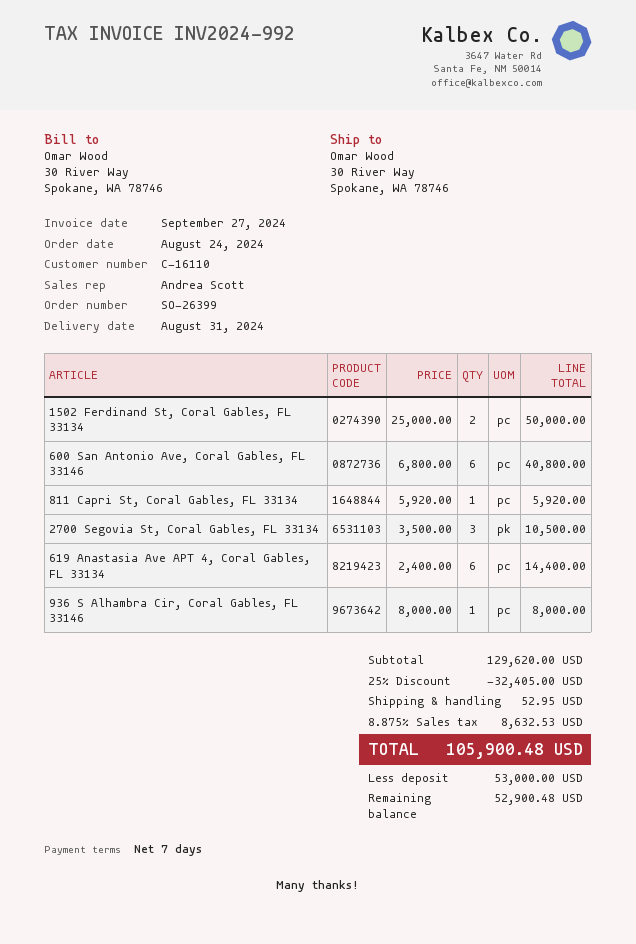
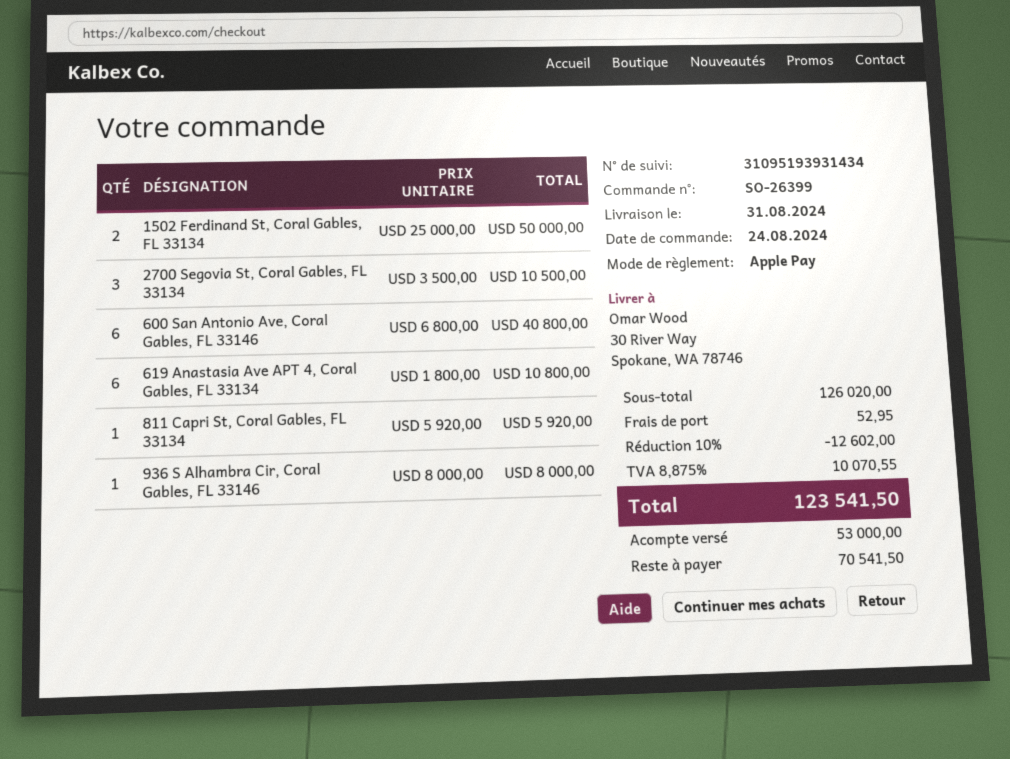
619 Anastasia Ave APT 4, Coral Gables, FL 33134: 6 x 2400.00 = 14400.00 -> 6 x 1800.00 = 10800.00
subtotal: 129620.00 -> 126020.00
discount: 25% = 32405.00 -> 10% = 12602.00
tax: 8.875% = 8632.53 -> 8.875% = 10070.55
total: 105900.48 -> 123541.50
balance: 52900.48 -> 70541.50

